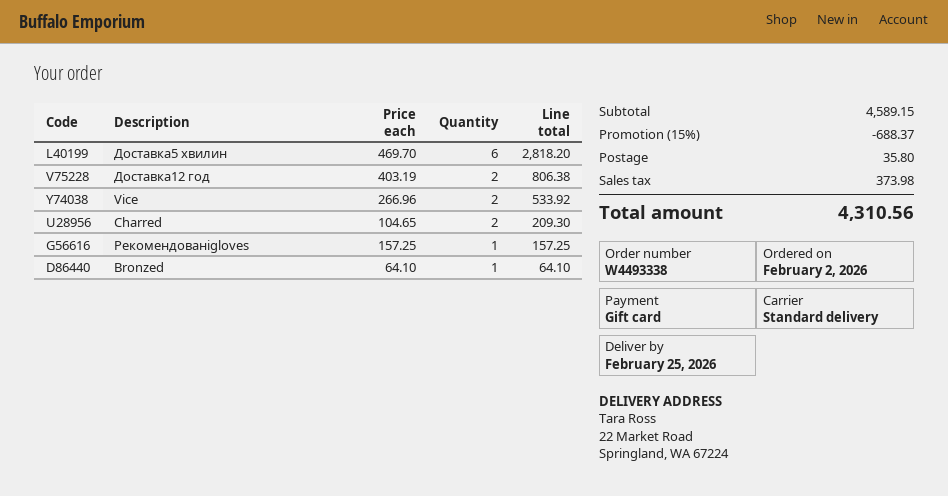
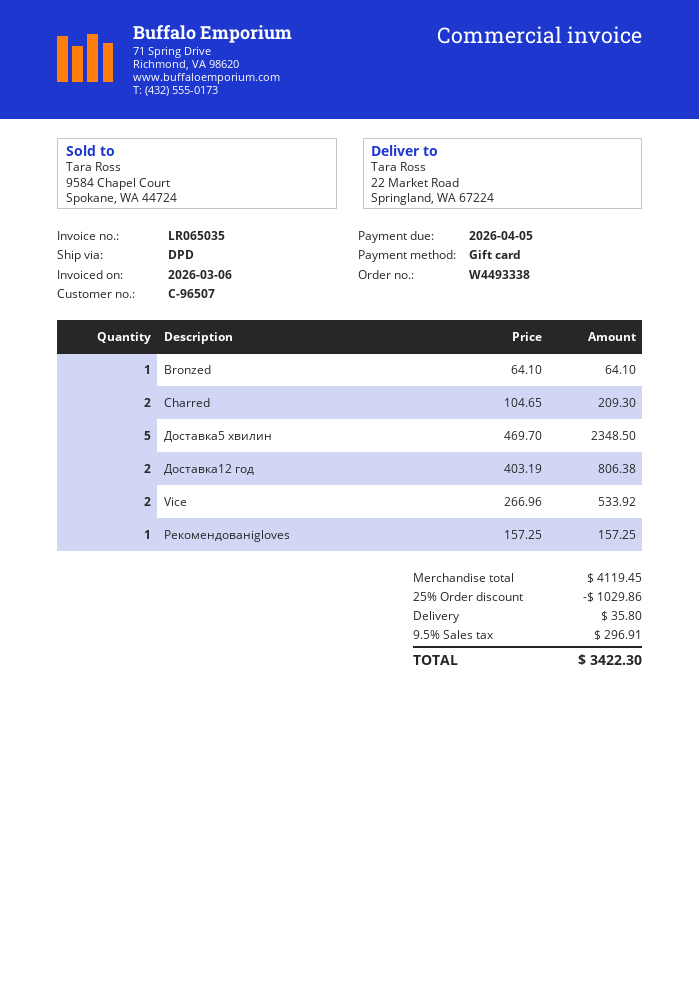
shipping method: standard -> DPD
Доставка5 хвилин: 6 x 469.70 = 2818.20 -> 5 x 469.70 = 2348.50
subtotal: 4589.15 -> 4119.45
discount: 15% = 688.37 -> 25% = 1029.86
tax: 373.98 -> 296.91
total: 4310.56 -> 3422.30

